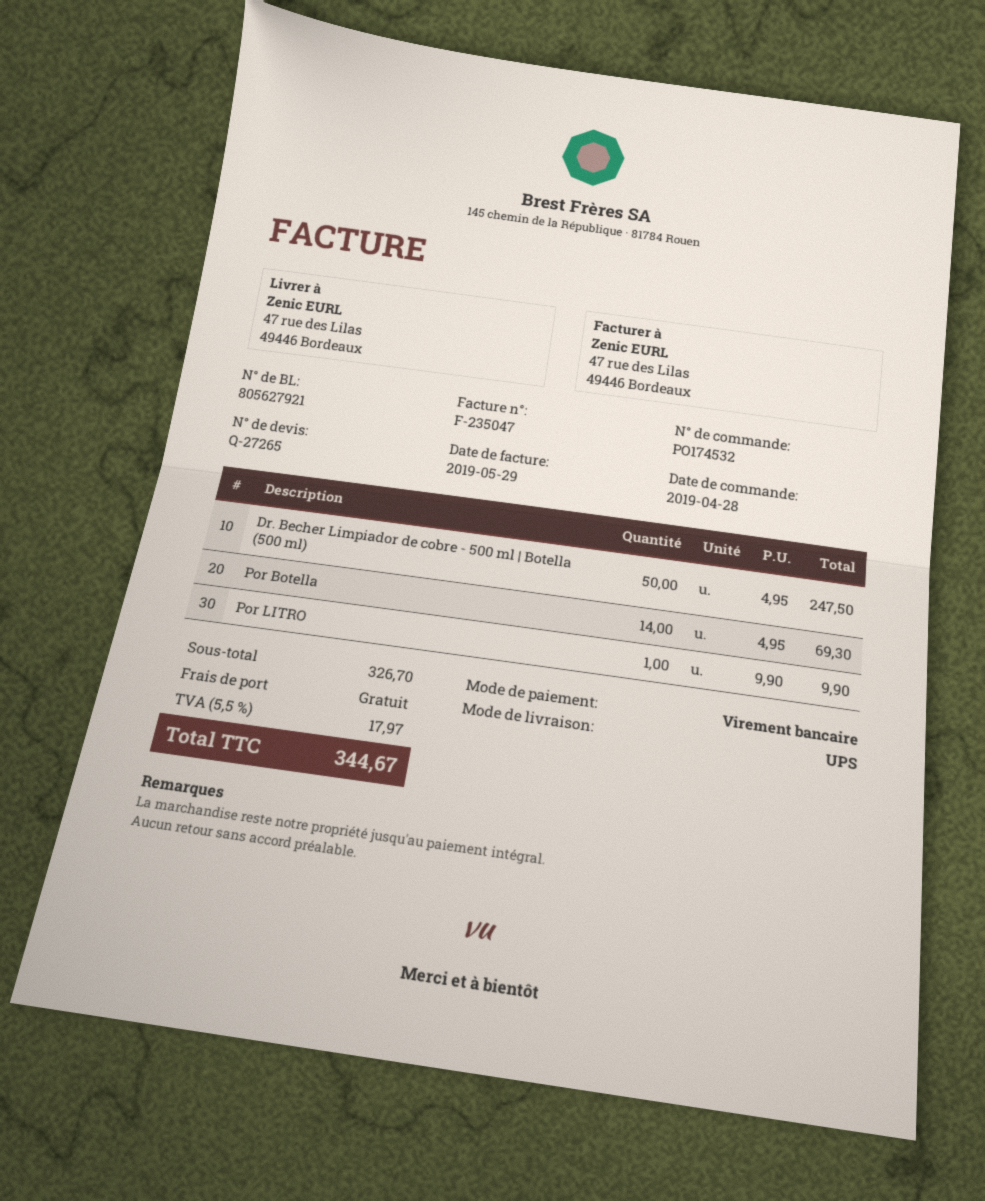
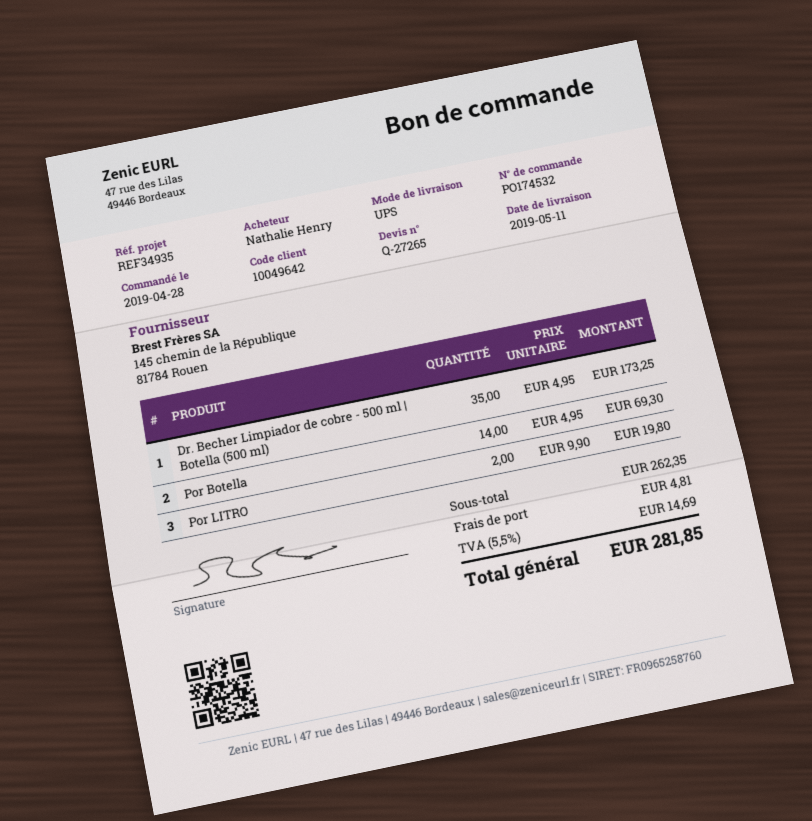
Dr. Becher Limpiador de cobre - 500 ml | Botella (500 ml): 50 x 4.95 = 247.50 -> 35 x 4.95 = 173.25
Por LITRO: 1 x 9.90 = 9.90 -> 2 x 9.90 = 19.80
subtotal: 326.70 -> 262.35
shipping: 0.00 -> 4.81
tax: 5.5% = 17.97 -> 5.5% = 14.69
total: 344.67 -> 281.85

